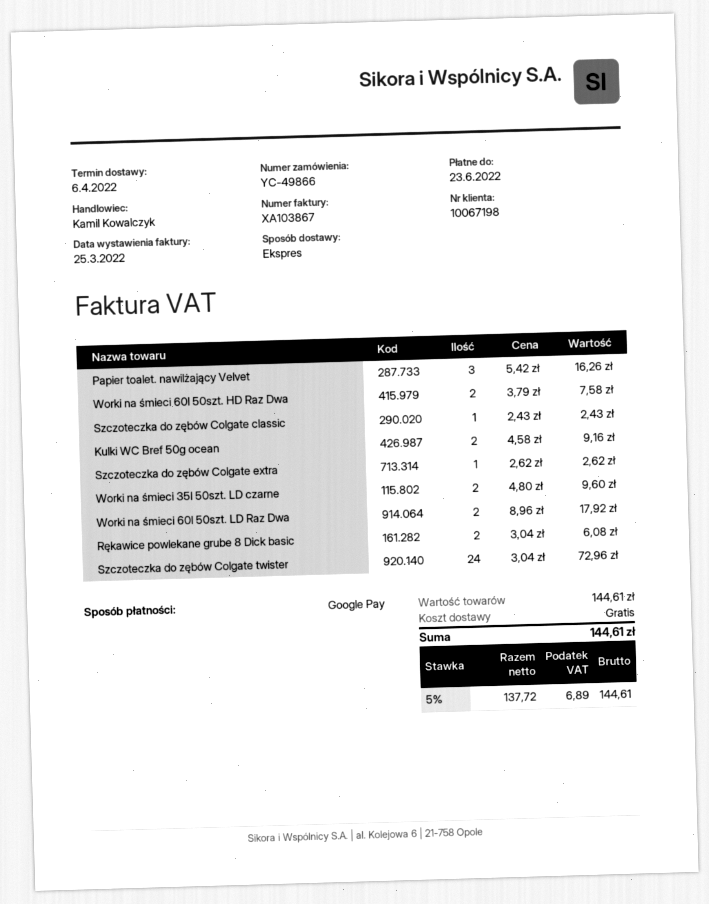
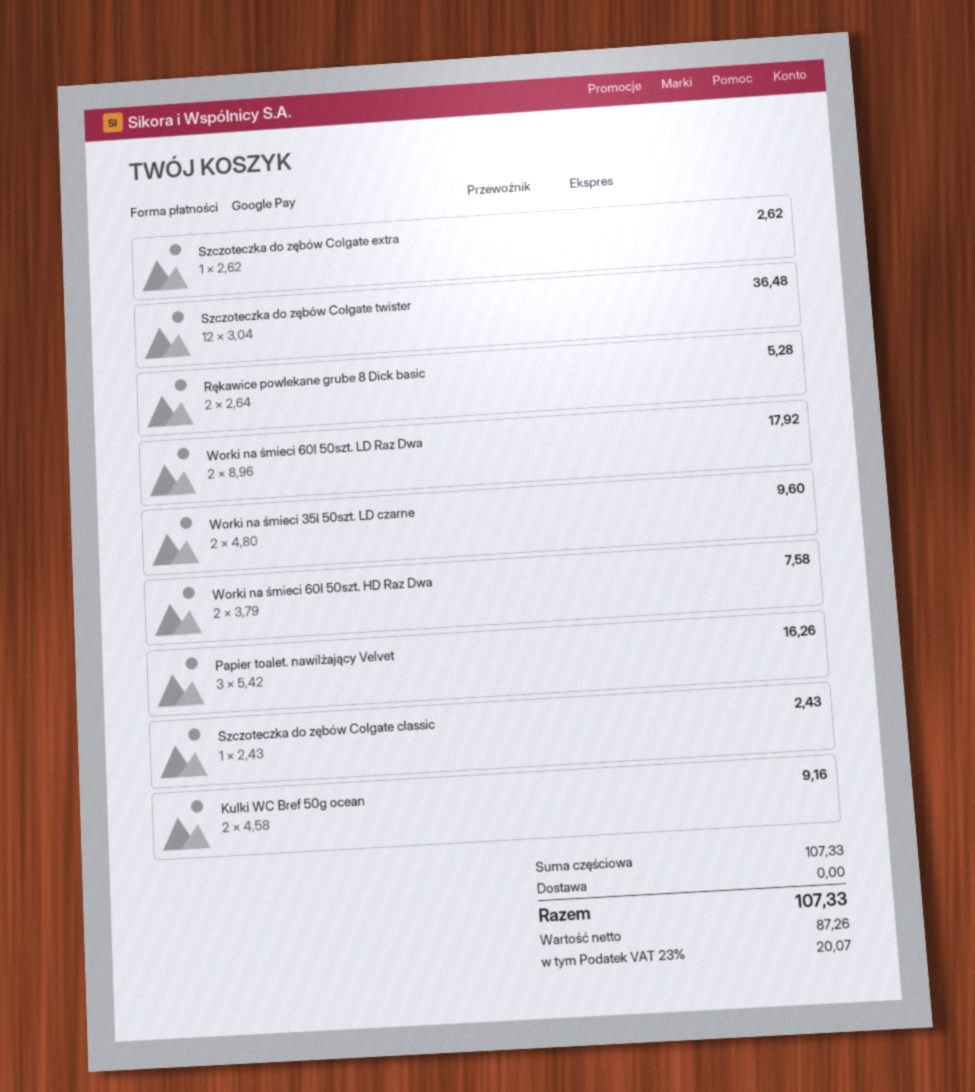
Rękawice powlekane grube 8 Dick basic: 2 x 3.04 = 6.08 -> 2 x 2.64 = 5.28
Szczoteczka do zębów Colgate twister: 24 x 3.04 = 72.96 -> 12 x 3.04 = 36.48
subtotal: 144.61 -> 107.33
net: 137.72 -> 87.26
tax: 5% = 6.89 -> 23% = 20.07
total: 144.61 -> 107.33

